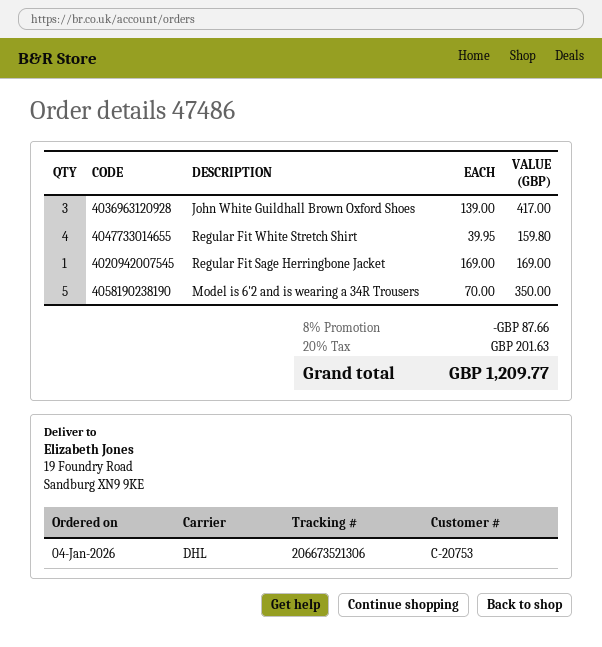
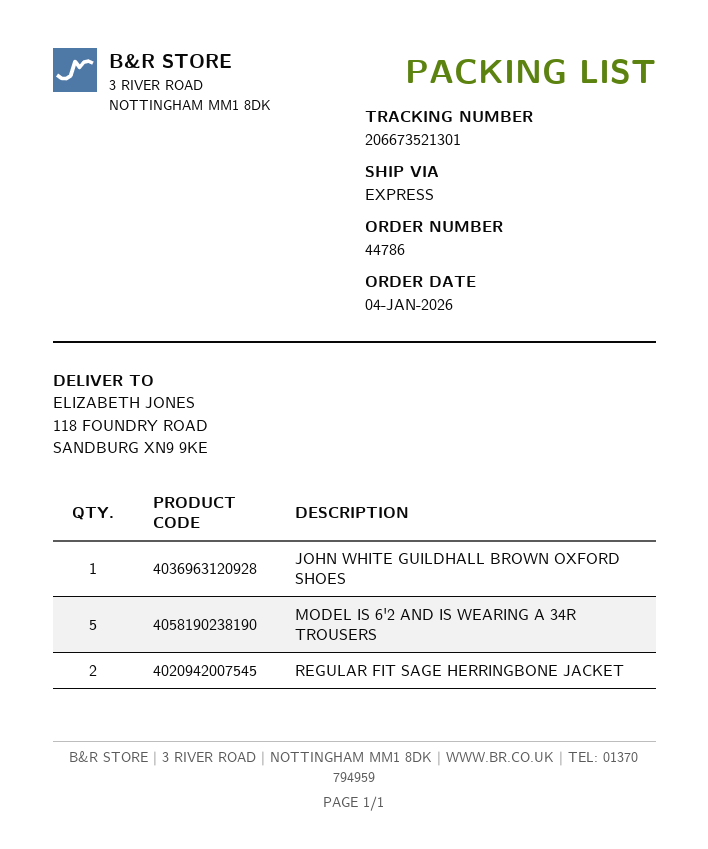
order number: 47486 -> 44786
shipping method: DHL -> express
tracking number: 206673521306 -> 206673521301
ship to: 19 Foundry Road, Sandburg XN9 9KE -> 118 FOUNDRY ROAD, SANDBURG XN9 9KE
John White Guildhall Brown Oxford Shoes: 3 -> 1
Regular Fit White Stretch Shirt: 4 -> none
Regular Fit Sage Herringbone Jacket: 1 -> 2

